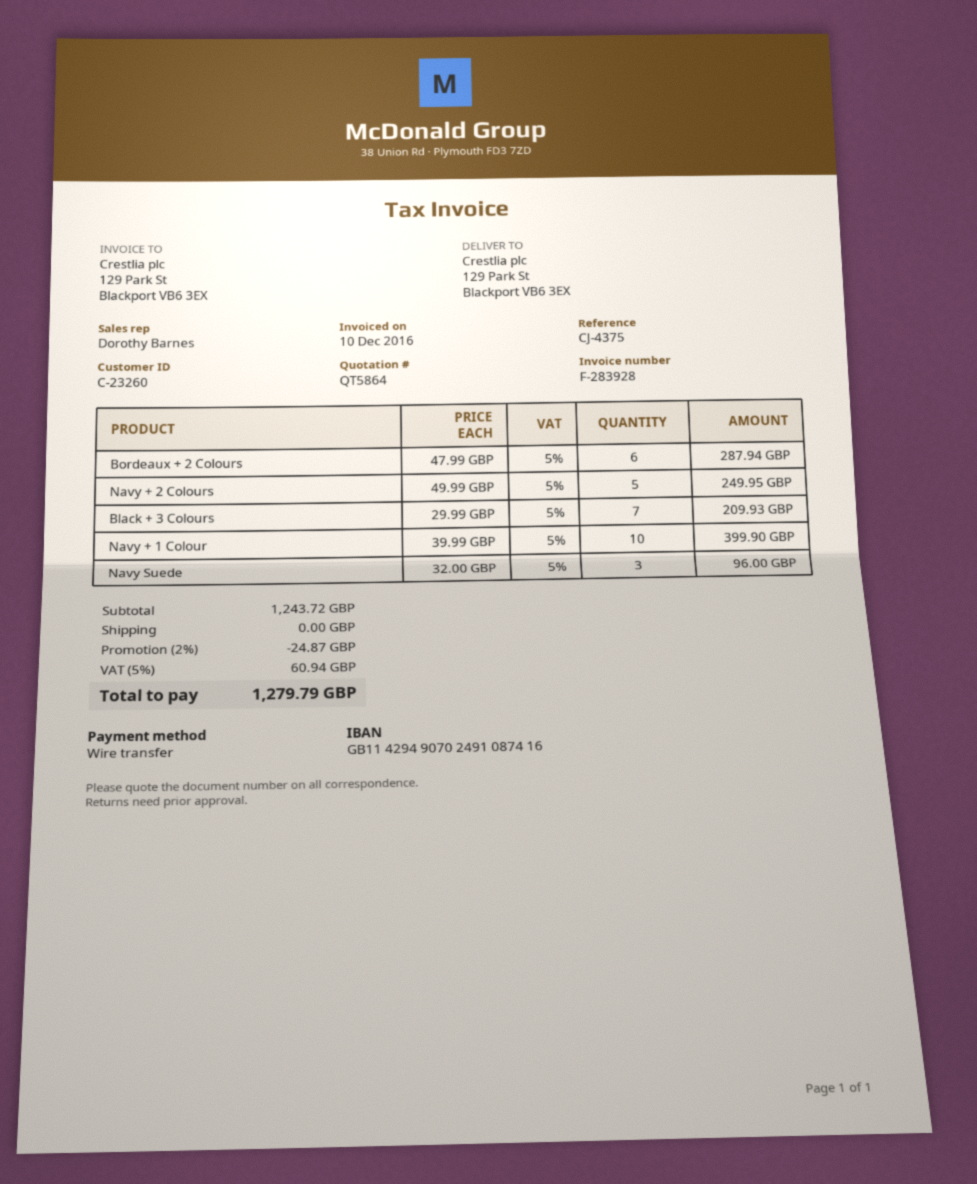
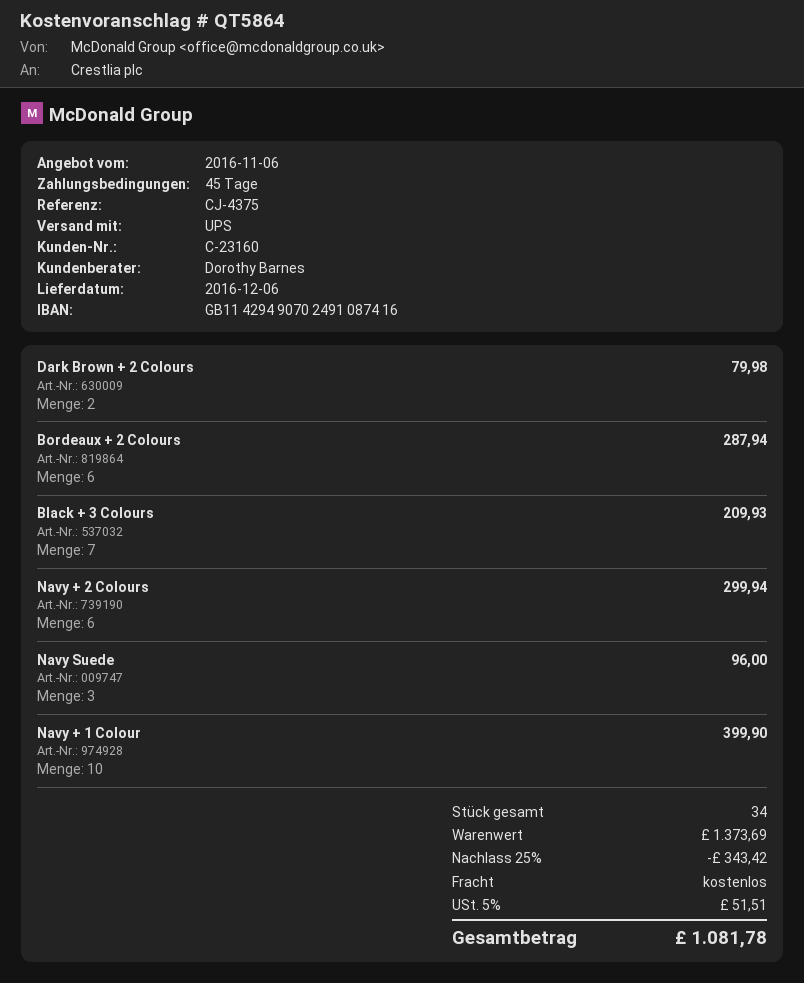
customer number: C-23260 -> C-23160
Navy + 2 Colours: 5 for 249.95 -> 6 for 299.94
Dark Brown + 2 Colours: none -> 2 for 79.98
subtotal: 1243.72 -> 1373.69
discount: 2% = 24.87 -> 25% = 343.42
tax: 5% = 60.94 -> 5% = 51.51
total: 1279.79 -> 1081.78

